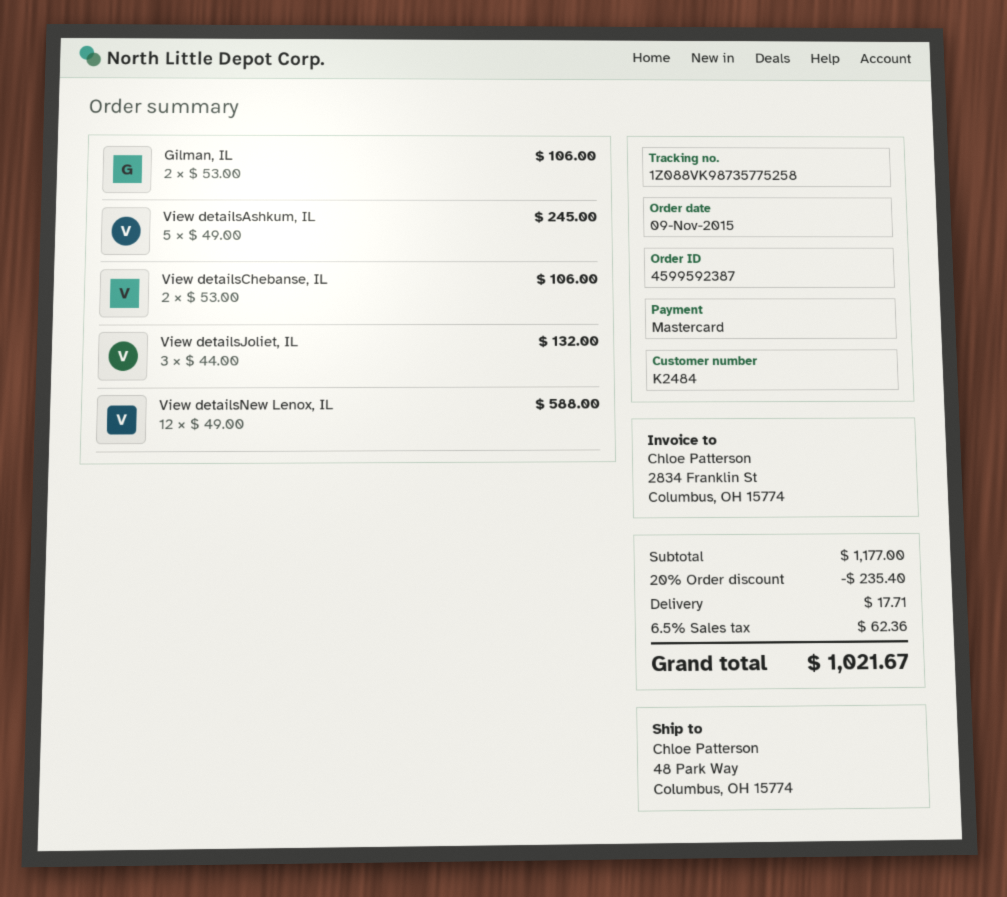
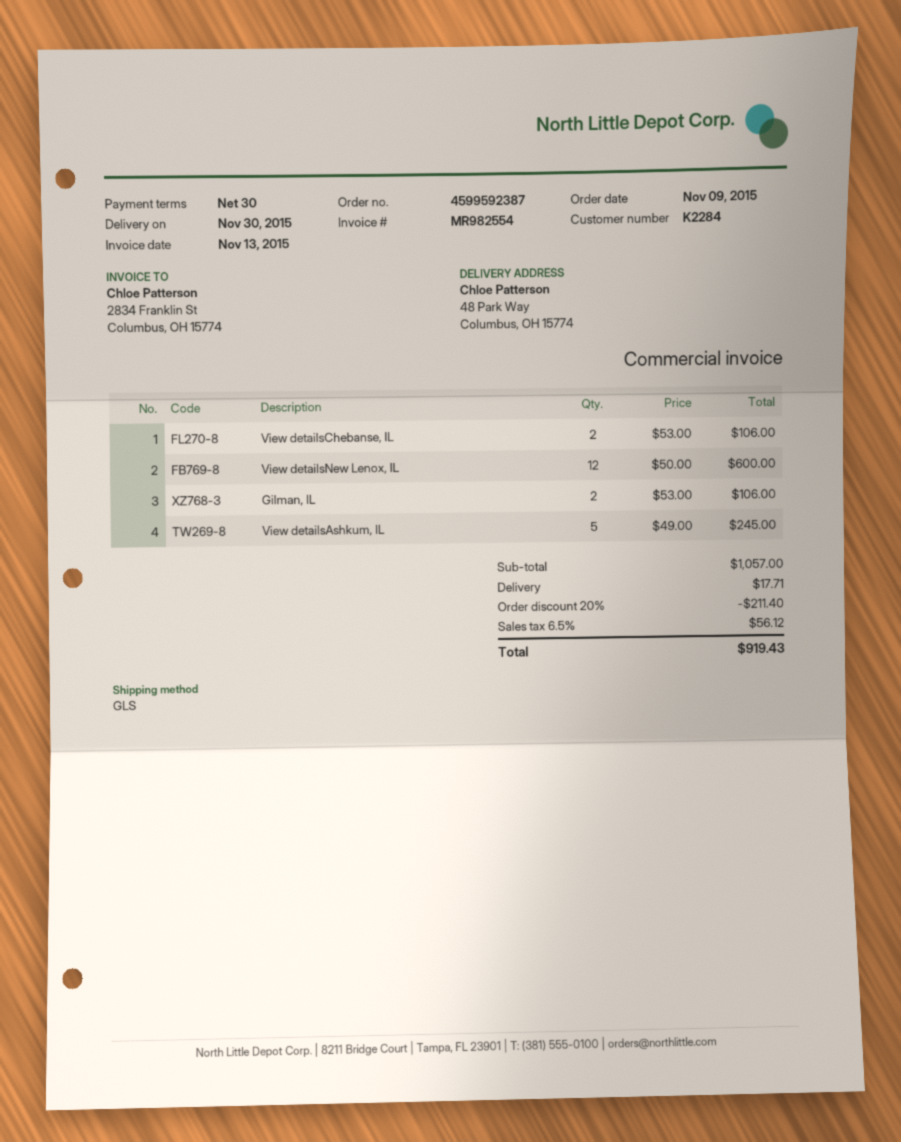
customer number: K2484 -> K2284
View detailsJoliet, IL: 3 x 44.00 = 132.00 -> none
View detailsNew Lenox, IL: 12 x 49.00 = 588.00 -> 12 x 50.00 = 600.00
subtotal: 1177.00 -> 1057.00
discount: 20% = 235.40 -> 20% = 211.40
tax: 6.5% = 62.36 -> 6.5% = 56.12
total: 1021.67 -> 919.43

